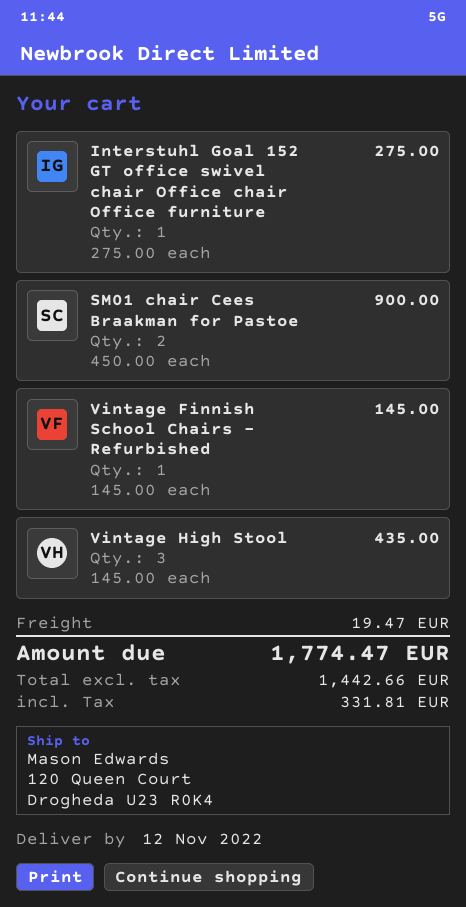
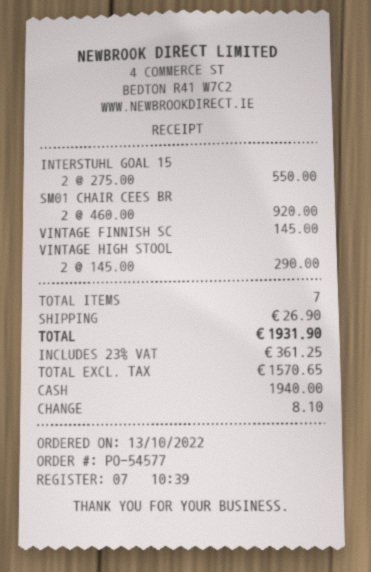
Interstuhl Goal 152 GT office swivel chair Office chair Office furniture: 1 x 275.00 = 275.00 -> 2 x 275.00 = 550.00
SM01 chair Cees Braakman for Pastoe: 2 x 450.00 = 900.00 -> 2 x 460.00 = 920.00
Vintage High Stool: 3 x 145.00 = 435.00 -> 2 x 145.00 = 290.00
shipping: 19.47 -> 26.90
net: 1442.66 -> 1570.65
tax: 331.81 -> 361.25
total: 1774.47 -> 1931.90

